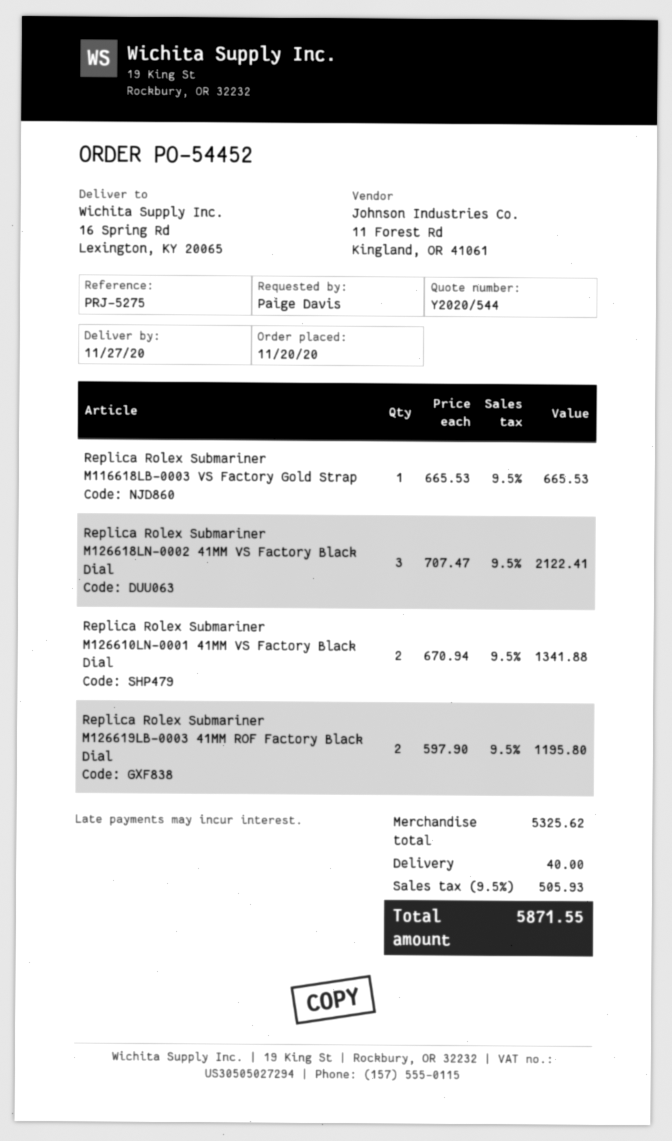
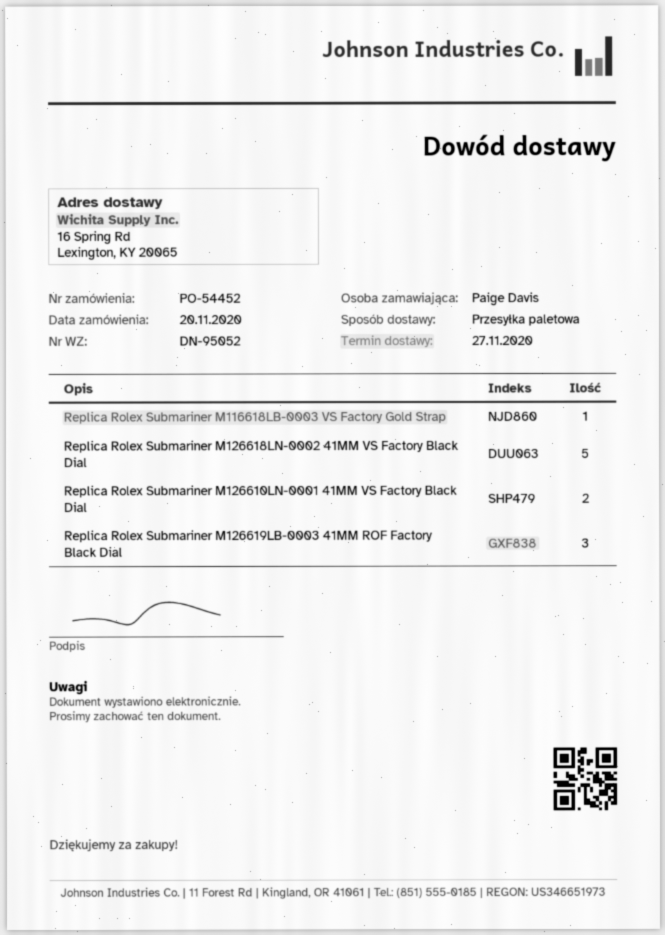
Replica Rolex Submariner M126618LN-0002 41MM VS Factory Black Dial: 3 -> 5
Replica Rolex Submariner M126619LB-0003 41MM ROF Factory Black Dial: 2 -> 3

